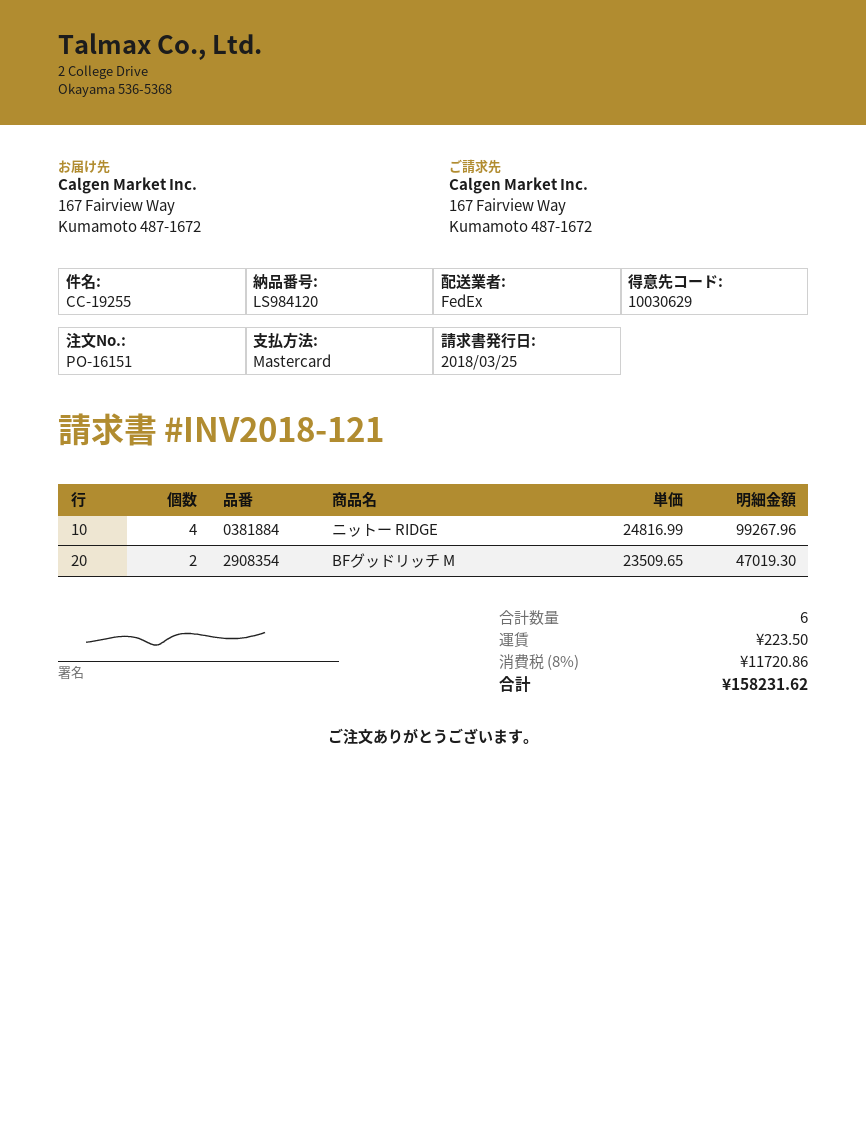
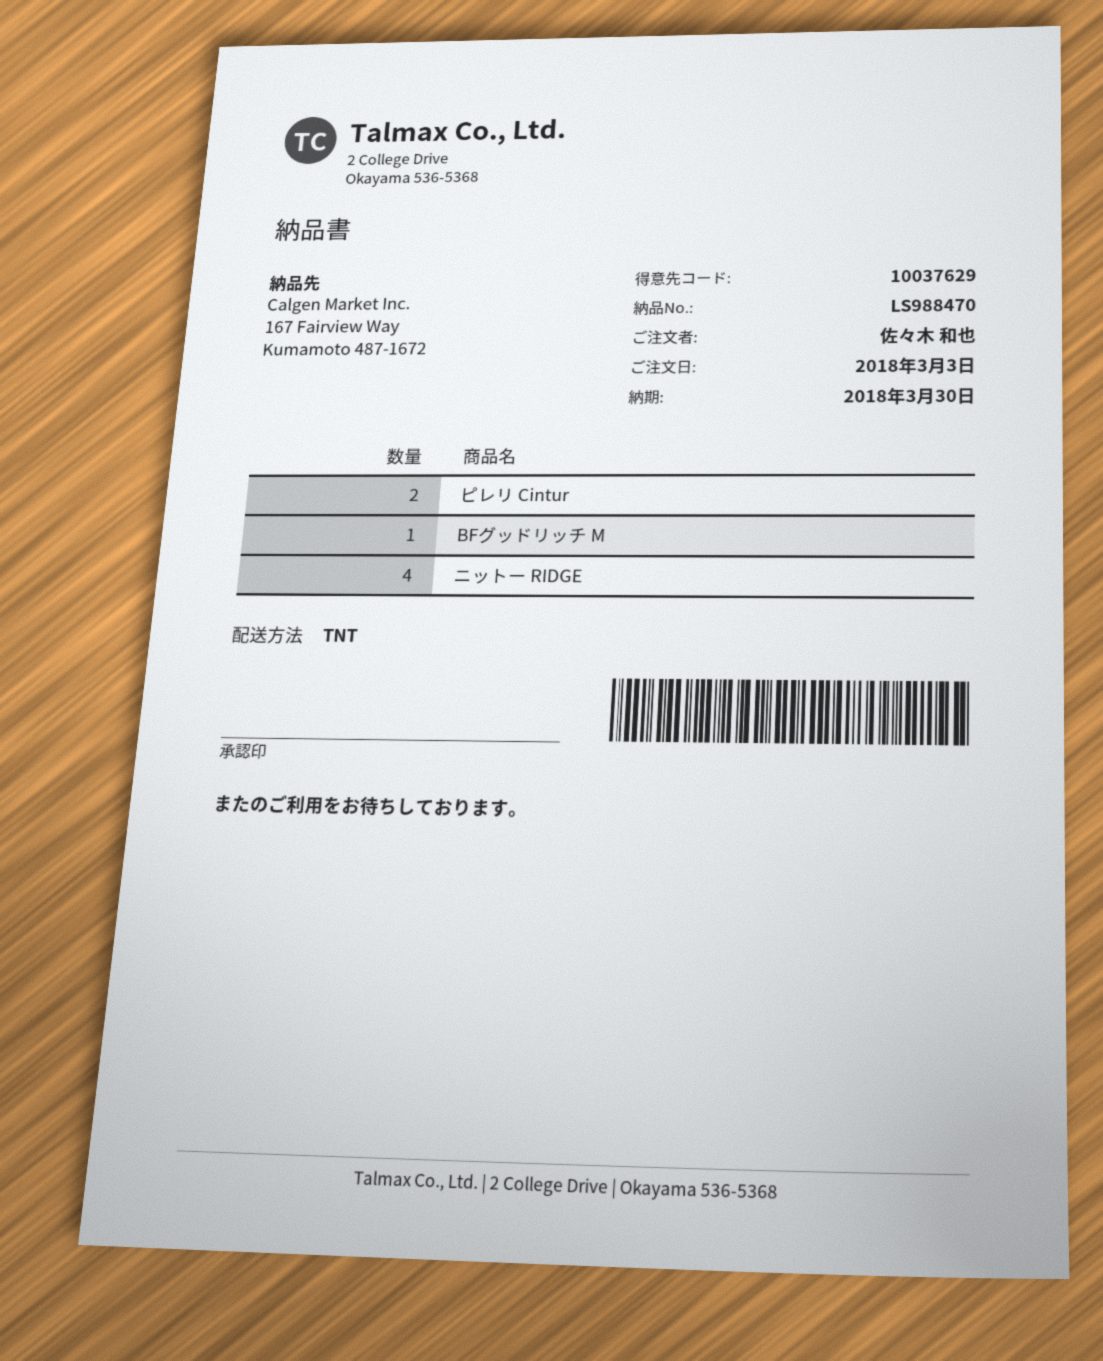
delivery note number: LS984120 -> LS988470
customer number: 10030629 -> 10037629
shipping method: FedEx -> TNT
BFグッドリッチ M: 2 -> 1
ピレリ Cintur: none -> 2

